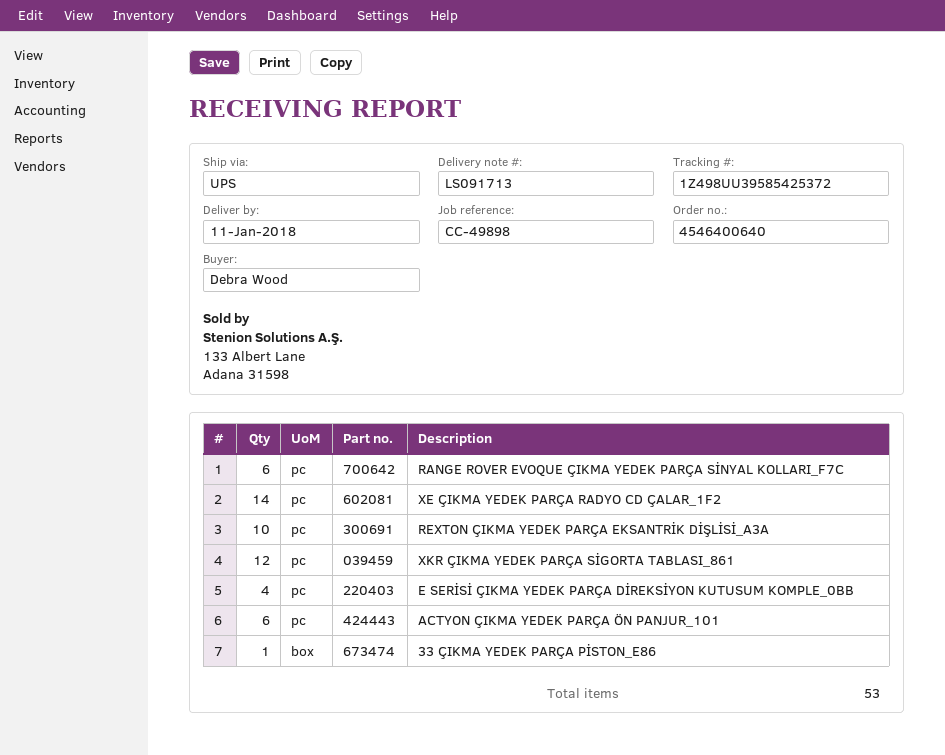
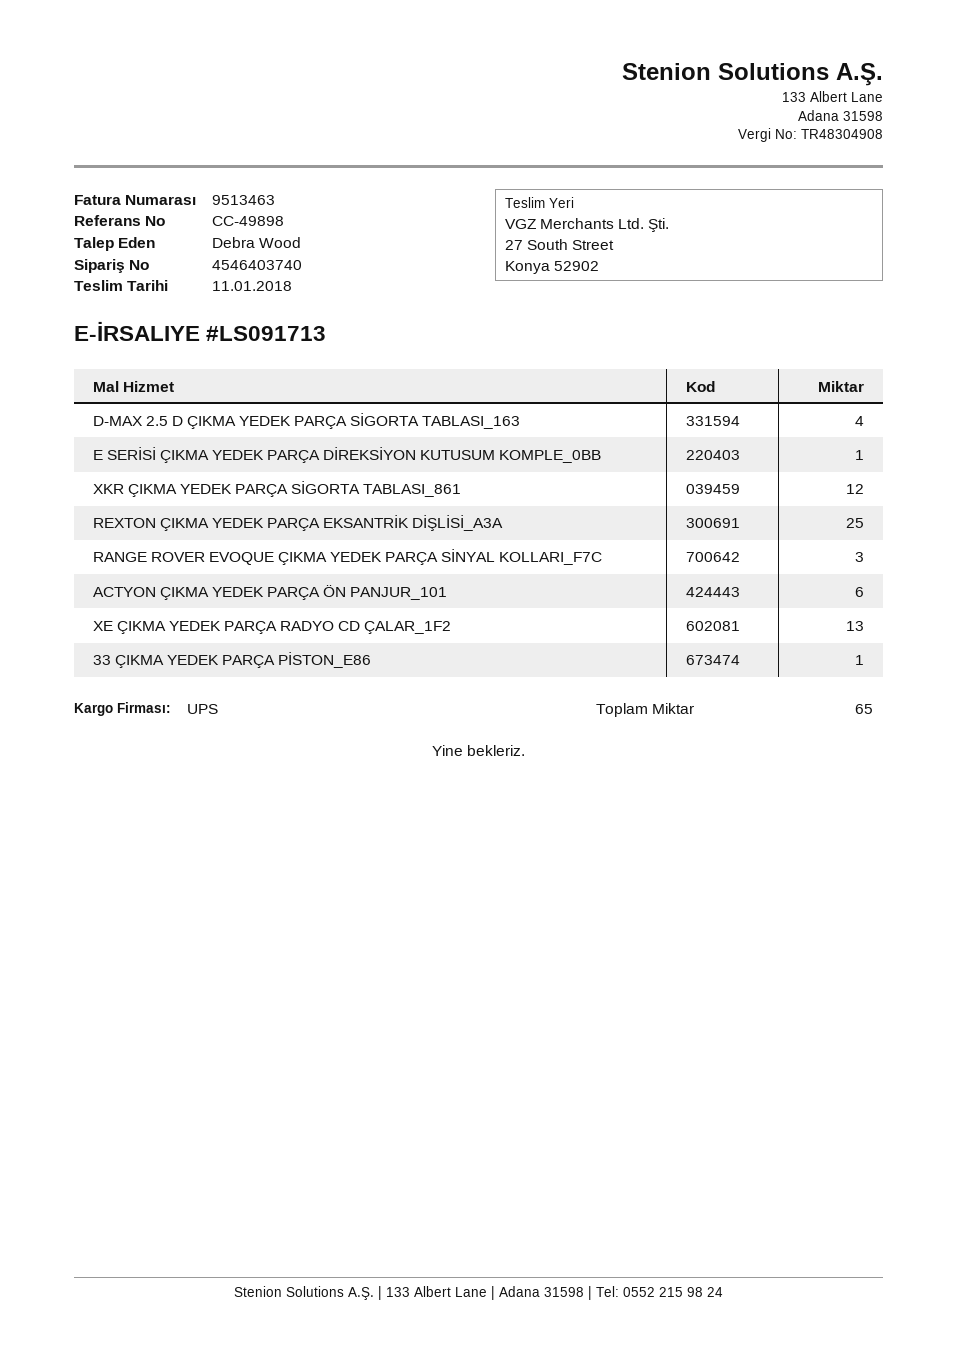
order number: 4546400640 -> 4546403740
RANGE ROVER EVOQUE ÇIKMA YEDEK PARÇA SİNYAL KOLLARI_F7C: 6 -> 3
XE ÇIKMA YEDEK PARÇA RADYO CD ÇALAR_1F2: 14 -> 13
REXTON ÇIKMA YEDEK PARÇA EKSANTRİK DİŞLİSİ_A3A: 10 -> 25
E SERİSİ ÇIKMA YEDEK PARÇA DİREKSİYON KUTUSUM KOMPLE_0BB: 4 -> 1
D-MAX 2.5 D ÇIKMA YEDEK PARÇA SİGORTA TABLASI_163: none -> 4
total quantity: 53 -> 65

